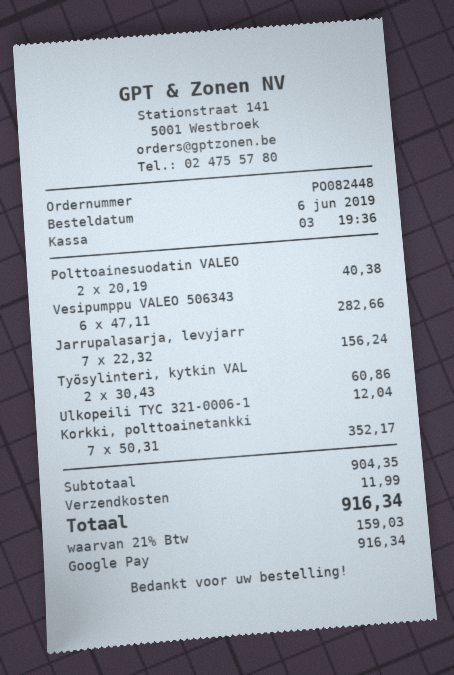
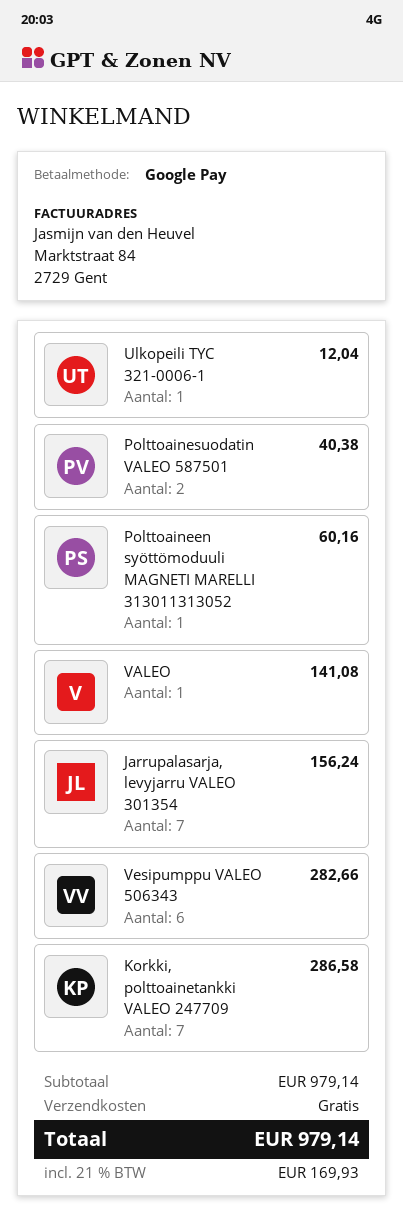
Työsylinteri, kytkin VAL: 2 for 60.86 -> none
Korkki, polttoainetankki: 7 for 352.17 -> 7 for 286.58
Polttoaineen syöttömoduuli MAGNETI MARELLI 313011313052: none -> 1 for 60.16
VALEO: none -> 1 for 141.08
subtotal: 904.35 -> 979.14
shipping: 11.99 -> 0.00
tax: 21% = 159.03 -> 21% = 169.93
total: 916.34 -> 979.14

